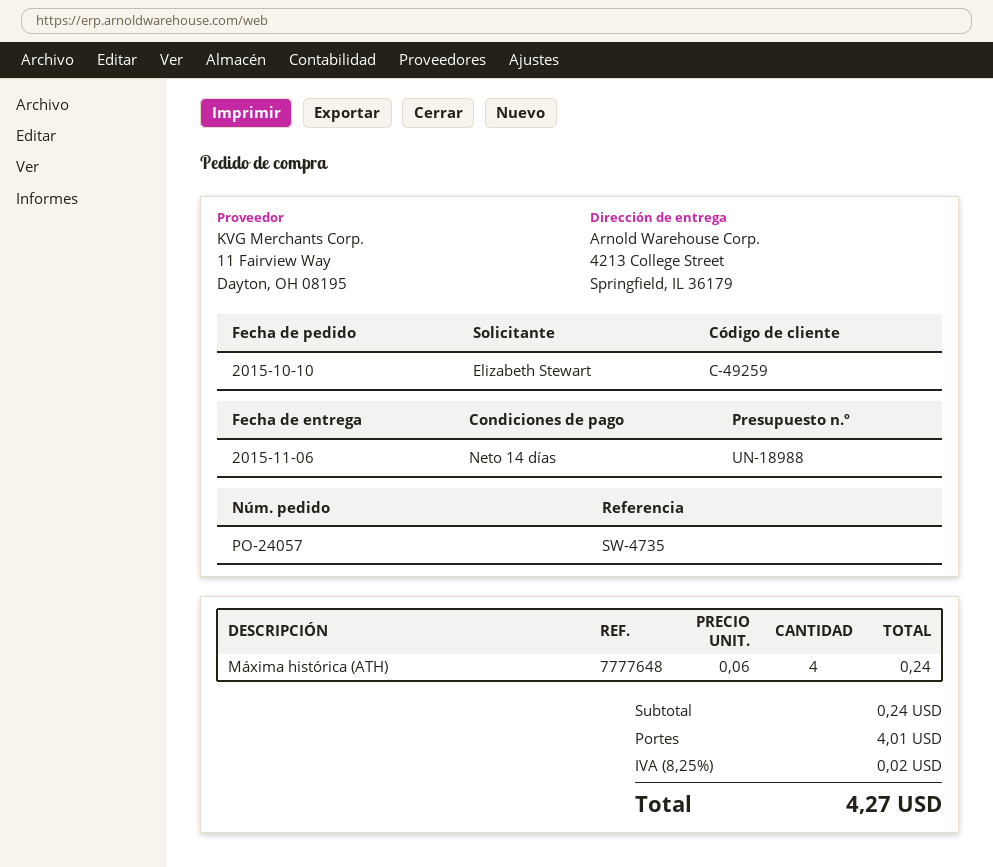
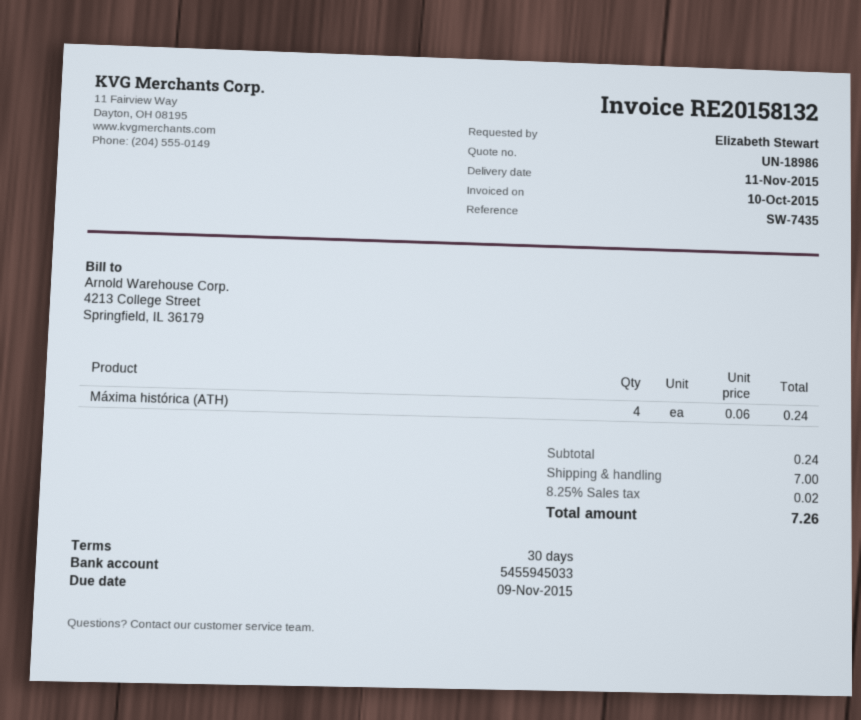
quote number: UN-18988 -> UN-18986
delivery date: 2015-11-06 -> 2015-11-11
payment terms: 14 days -> 30 days
reference: SW-4735 -> SW-7435
shipping: 4.01 -> 7.00
total: 4.27 -> 7.26

